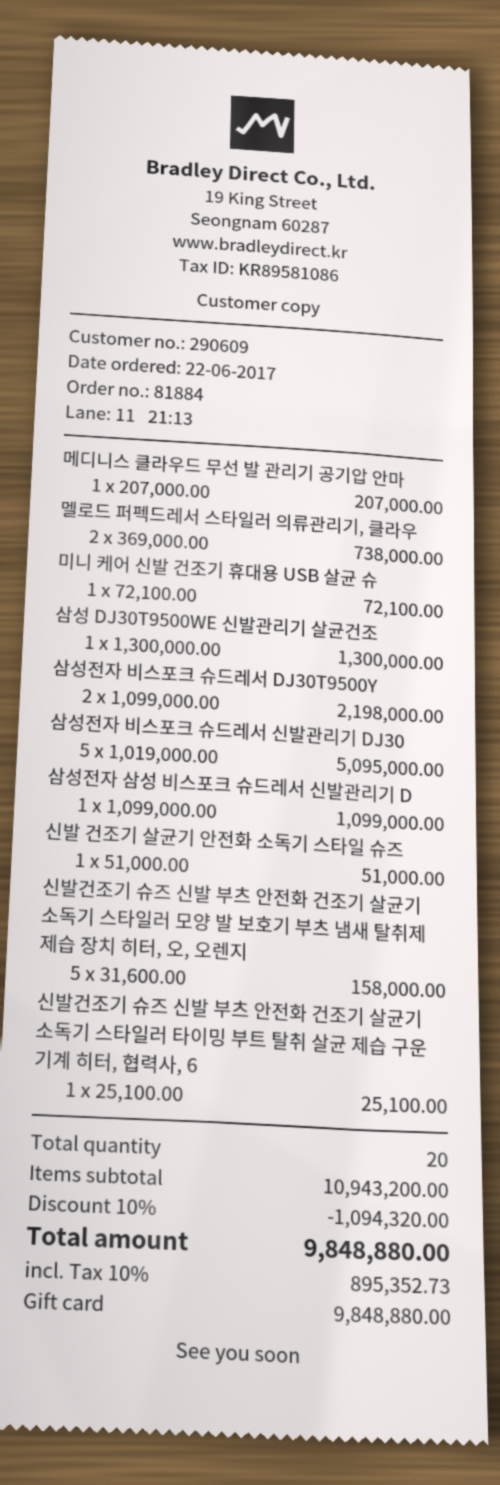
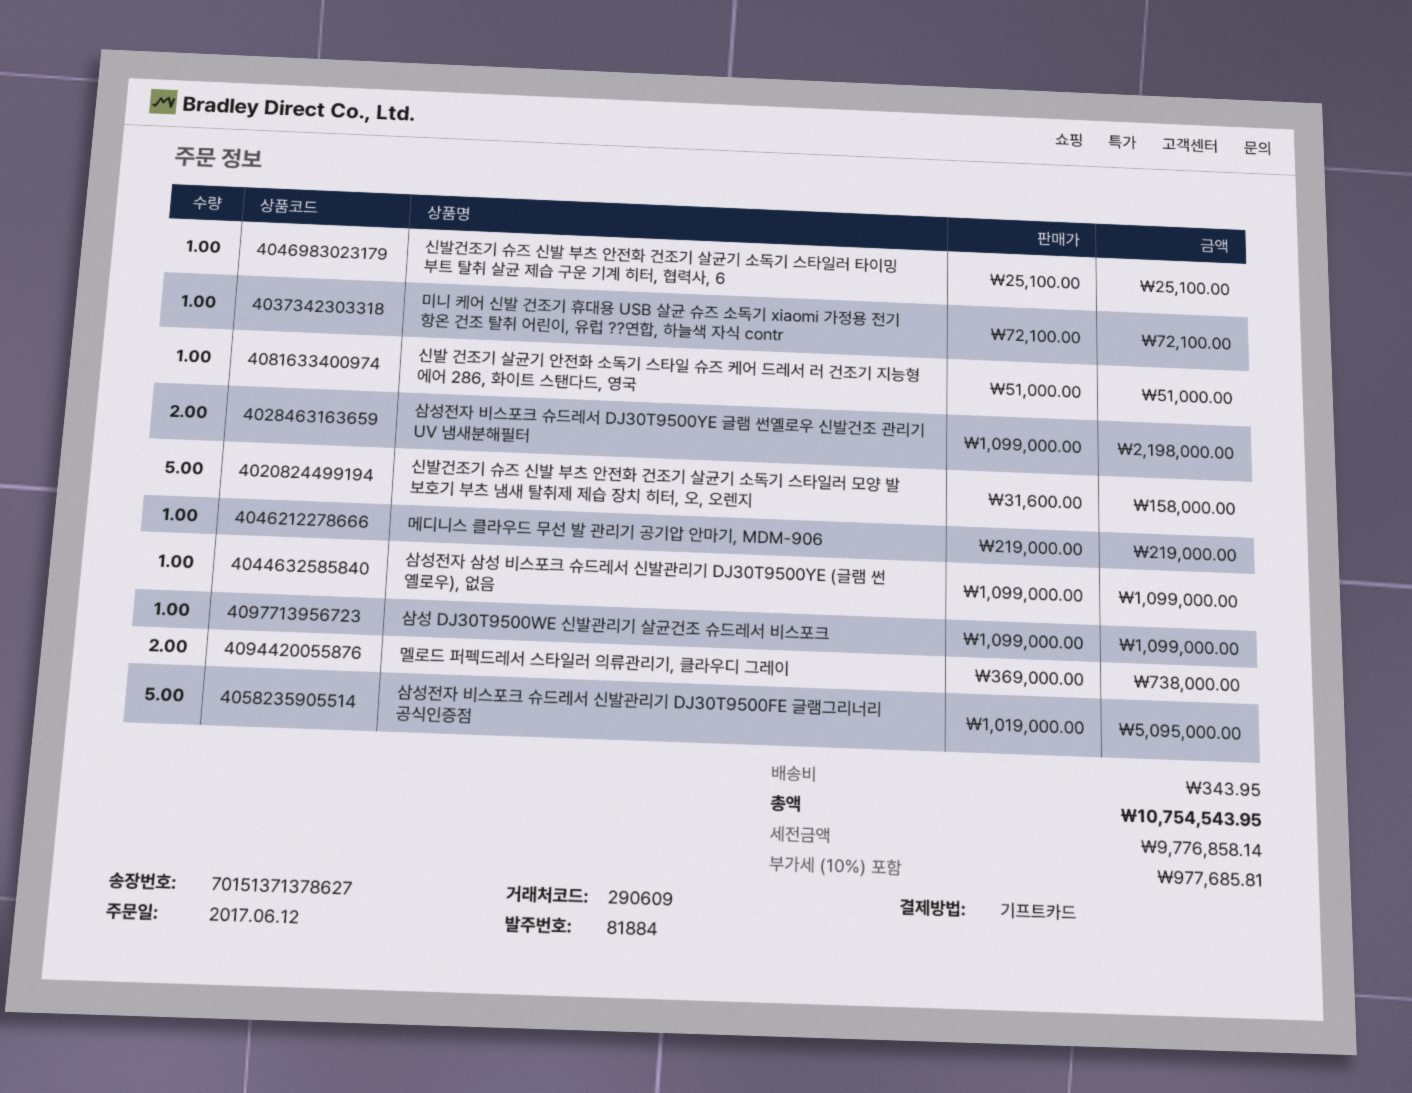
order date: 2017-06-22 -> 2017-06-12
메디니스 클라우드 무선 발 관리기 공기압 안마: 1 x 207000.00 = 207000.00 -> 1 x 219000.00 = 219000.00
삼성 DJ30T9500WE 신발관리기 살균건조: 1 x 1300000.00 = 1300000.00 -> 1 x 1099000.00 = 1099000.00
discount: 10% = 1094320.00 -> none
shipping: none -> 343.95
tax: 10% = 895352.73 -> 10% = 977685.81
total: 9848880.00 -> 10754543.95

